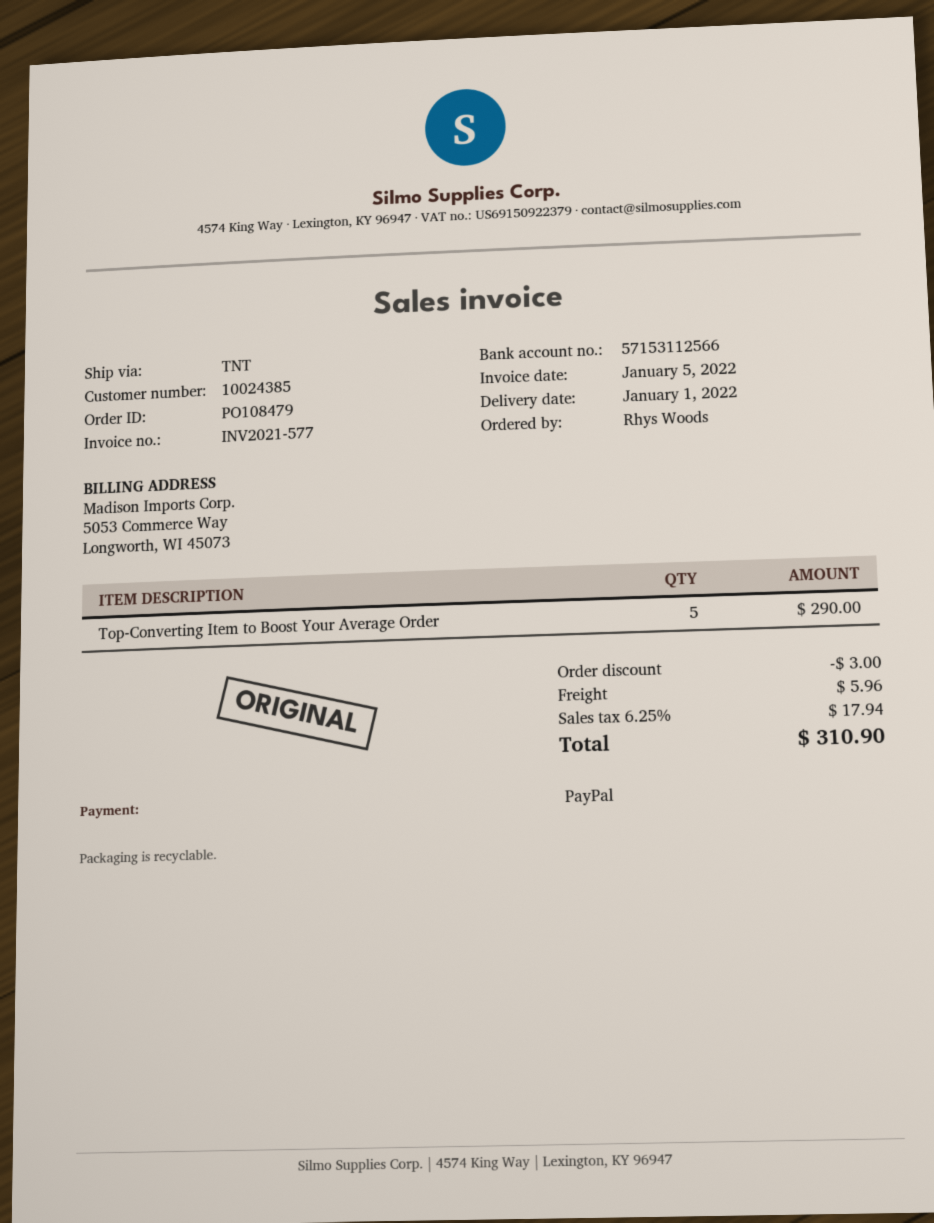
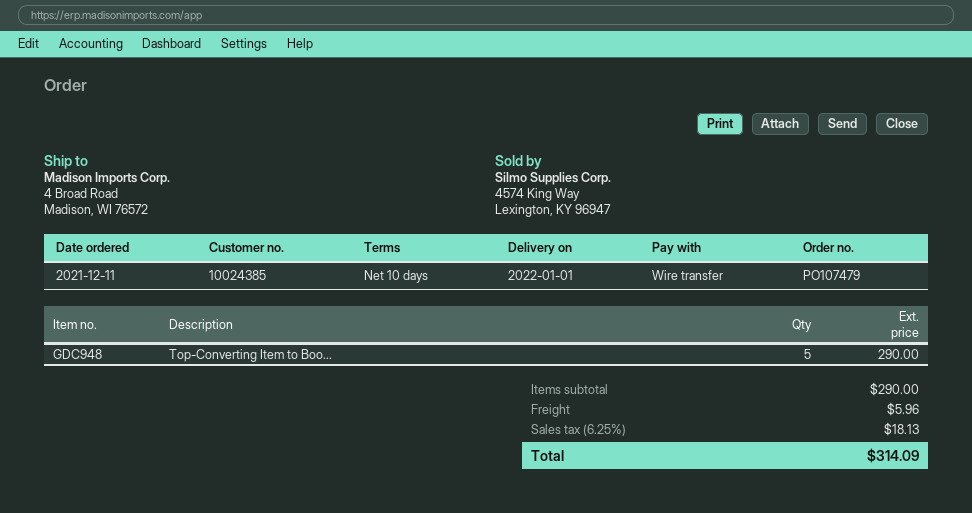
order number: PO108479 -> PO107479
payment method: PayPal -> bank transfer
discount: 3.00 -> none
tax: 6.25% = 17.94 -> 6.25% = 18.13
total: 310.90 -> 314.09

